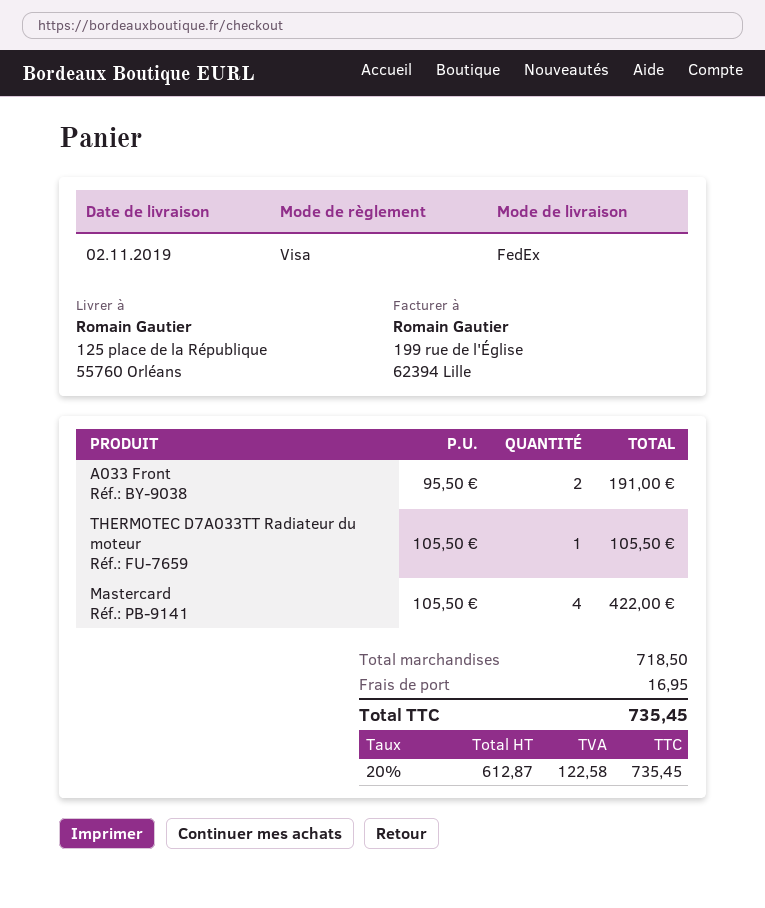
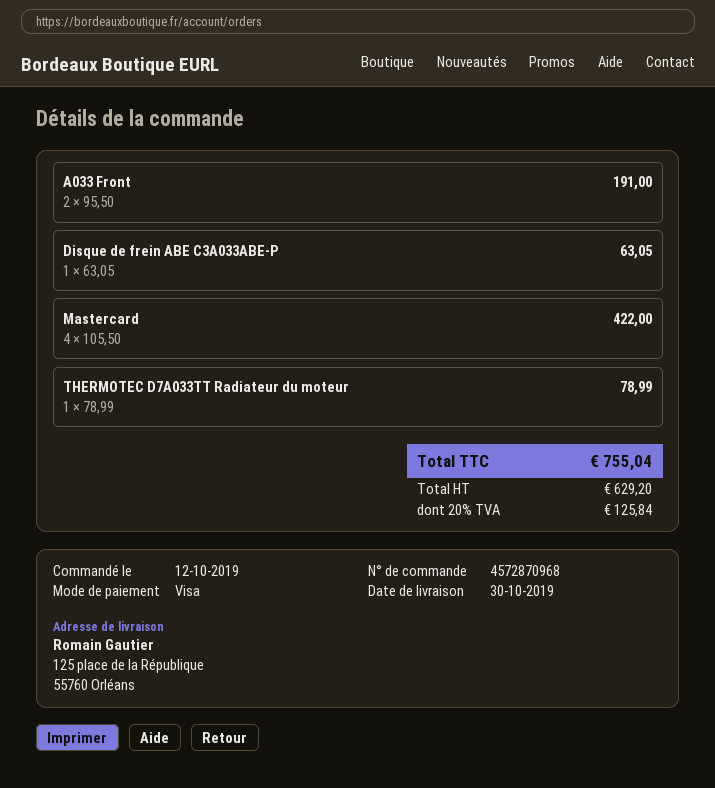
delivery date: 2019-11-02 -> 2019-10-30
THERMOTEC D7A033TT Radiateur du moteur: 1 x 105.50 = 105.50 -> 1 x 78.99 = 78.99
Disque de frein ABE C3A033ABE-P: none -> 1 x 63.05 = 63.05
shipping: 16.95 -> none
net: 612.87 -> 629.20
tax: 20% = 122.58 -> 20% = 125.84
total: 735.45 -> 755.04

